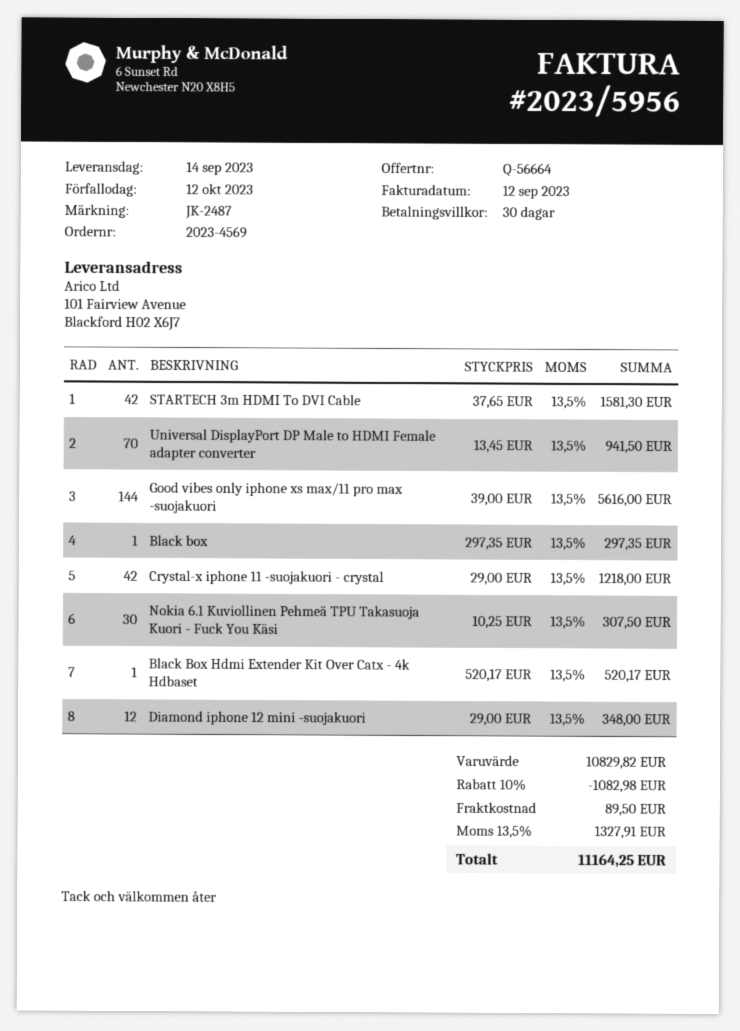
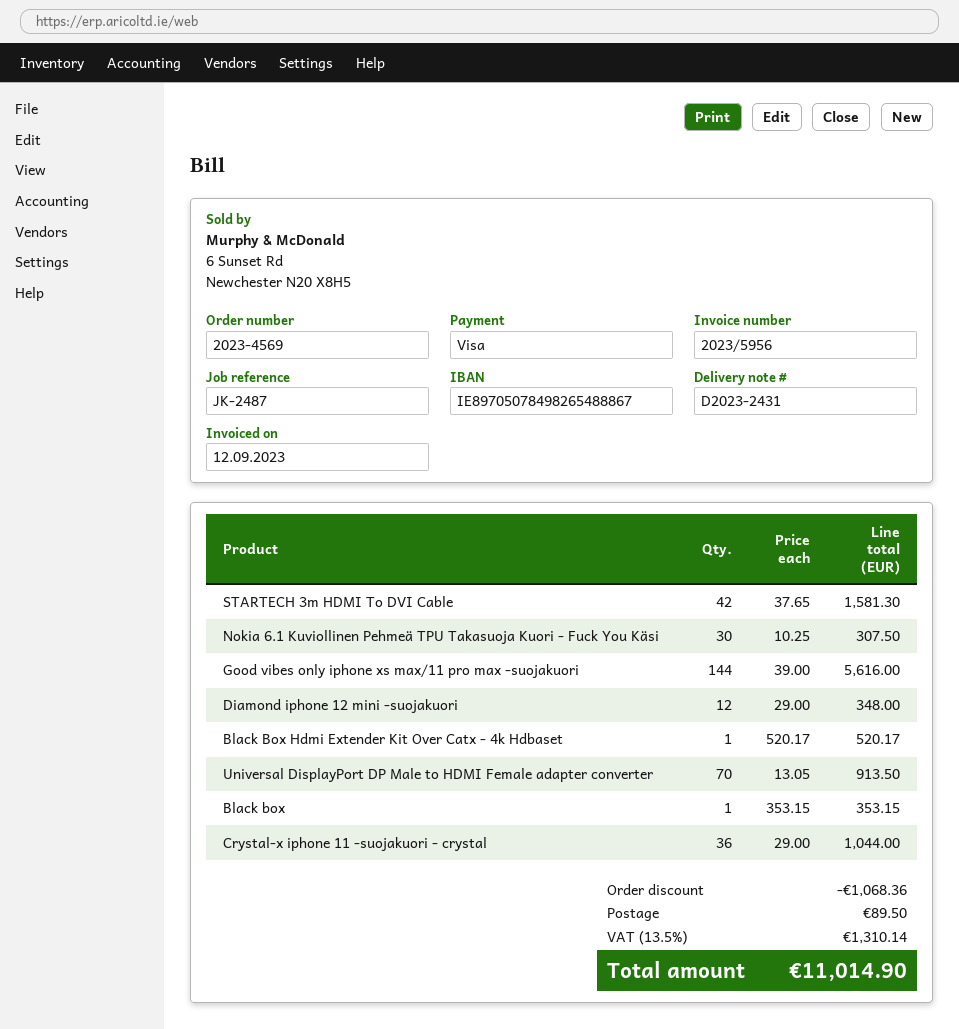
Universal DisplayPort DP Male to HDMI Female adapter converter: 70 x 13.45 = 941.50 -> 70 x 13.05 = 913.50
Black box: 1 x 297.35 = 297.35 -> 1 x 353.15 = 353.15
Crystal-x iphone 11 -suojakuori - crystal: 42 x 29.00 = 1218.00 -> 36 x 29.00 = 1044.00
discount: 1082.98 -> 1068.36
tax: 13.5% = 1327.91 -> 13.5% = 1310.14
total: 11164.25 -> 11014.90

